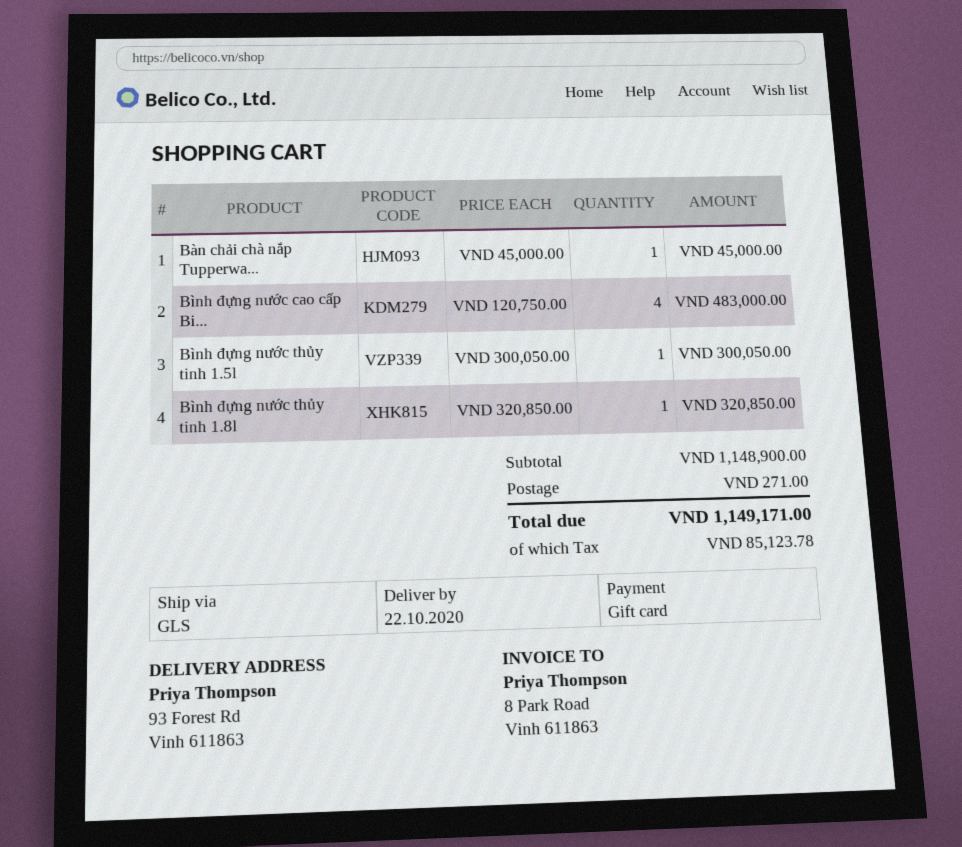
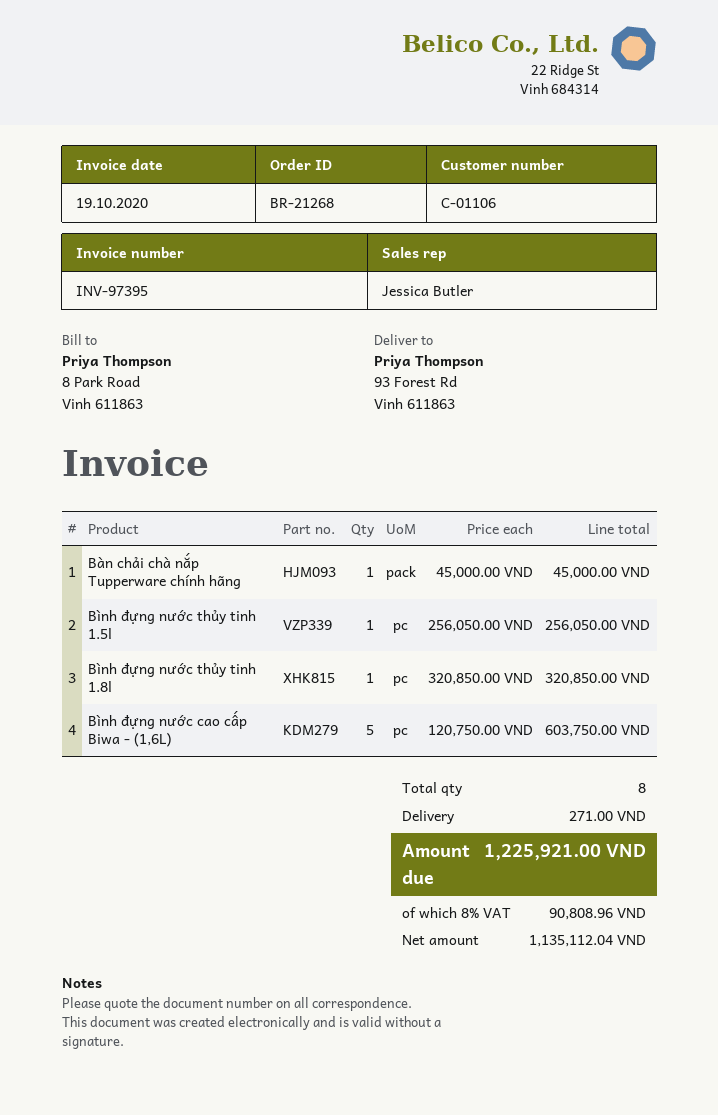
Bình đựng nước cao cấp Bi...: 4 x 120750.00 = 483000.00 -> 5 x 120750.00 = 603750.00
Bình đựng nước thủy tinh 1.5l: 1 x 300050.00 = 300050.00 -> 1 x 256050.00 = 256050.00
tax: 85123.78 -> 90808.96
total: 1149171.00 -> 1225921.00

